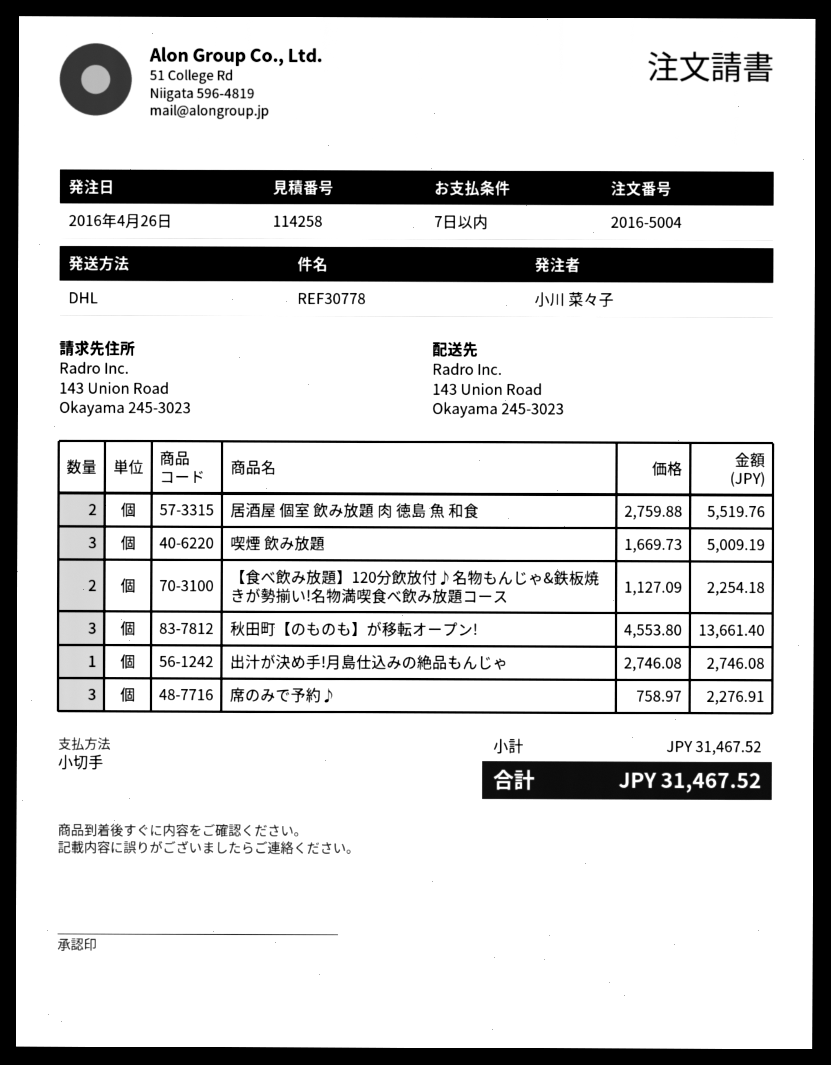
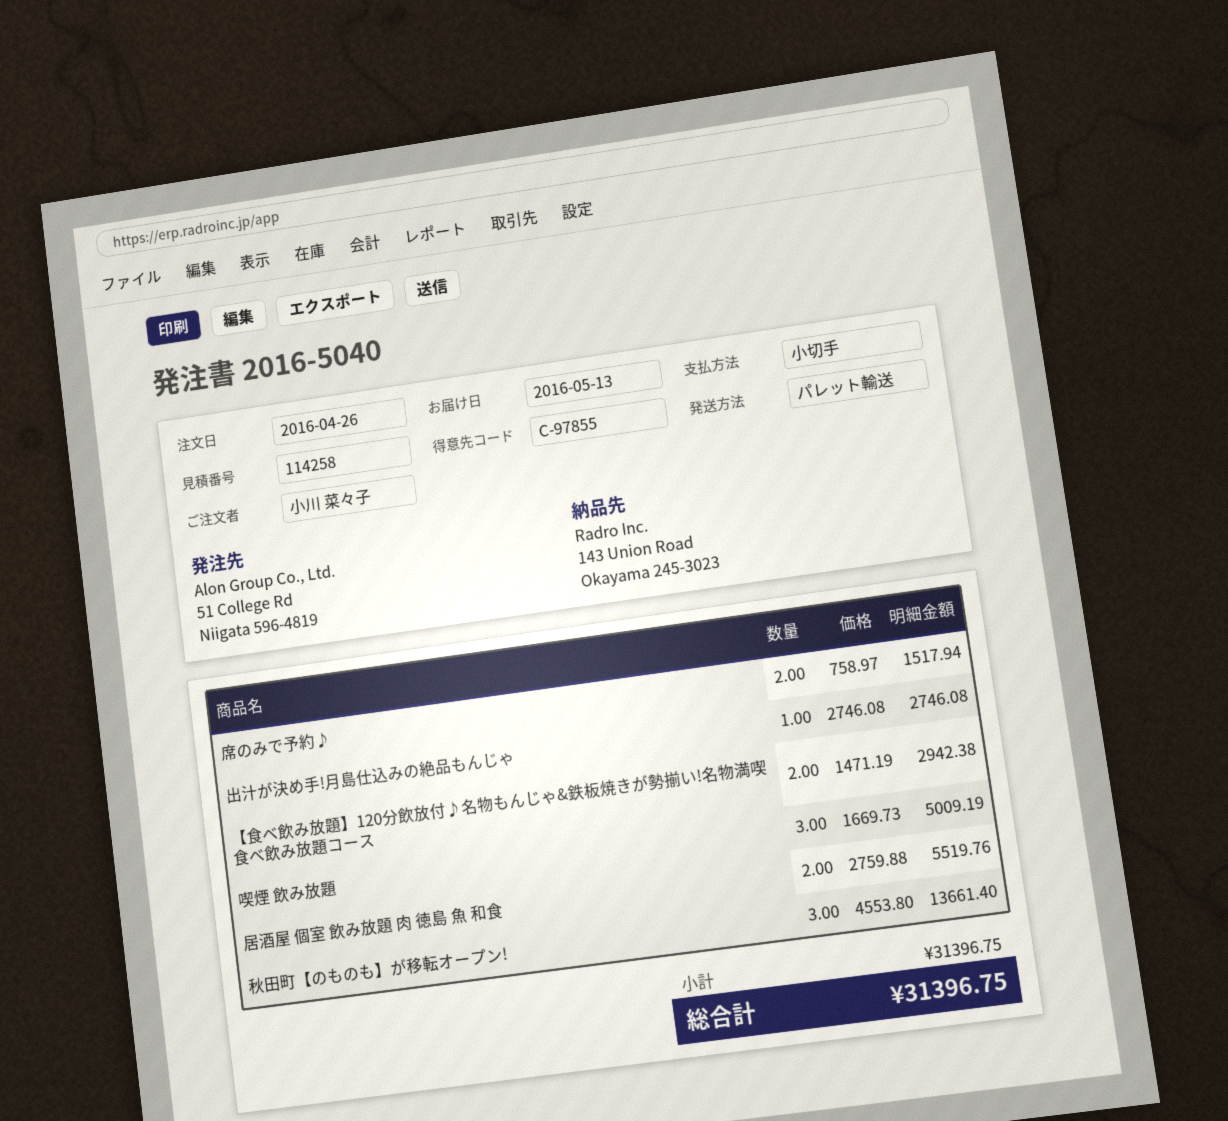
order number: 2016-5004 -> 2016-5040
shipping method: DHL -> pallet freight
【食べ飲み放題】120分飲放付♪名物もんじゃ&鉄板焼きが勢揃い!名物満喫食べ飲み放題コース: 2 x 1127.09 = 2254.18 -> 2 x 1471.19 = 2942.38
席のみで予約♪: 3 x 758.97 = 2276.91 -> 2 x 758.97 = 1517.94
subtotal: 31467.52 -> 31396.75
total: 31467.52 -> 31396.75

